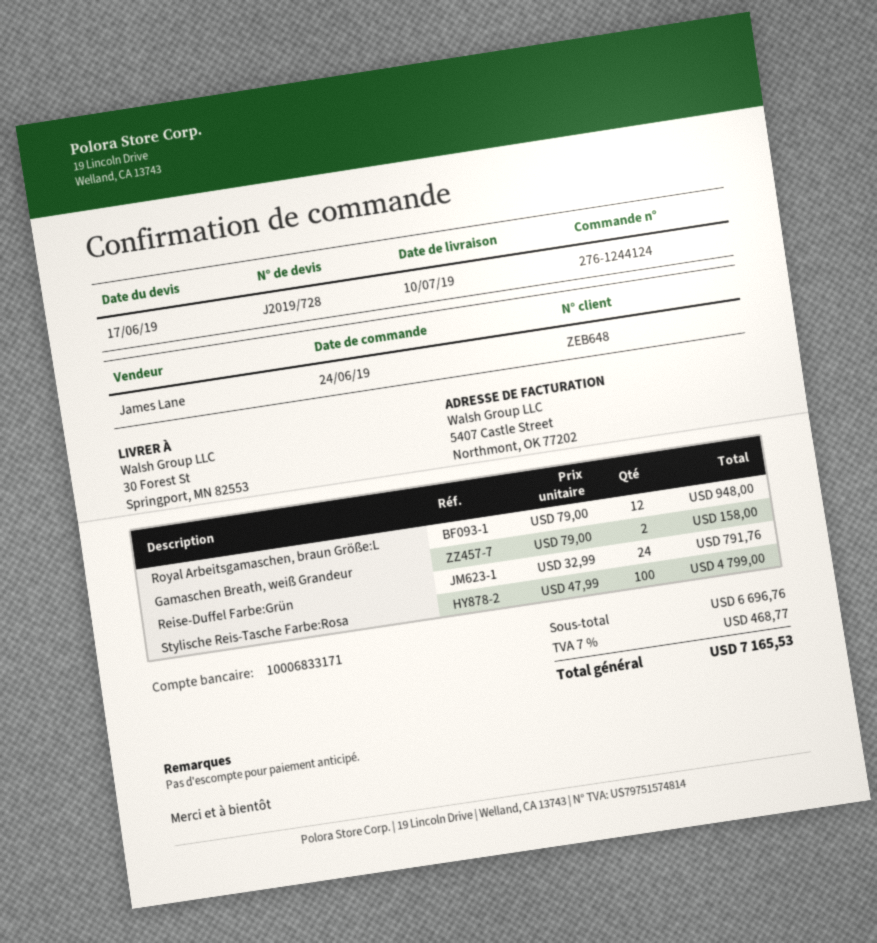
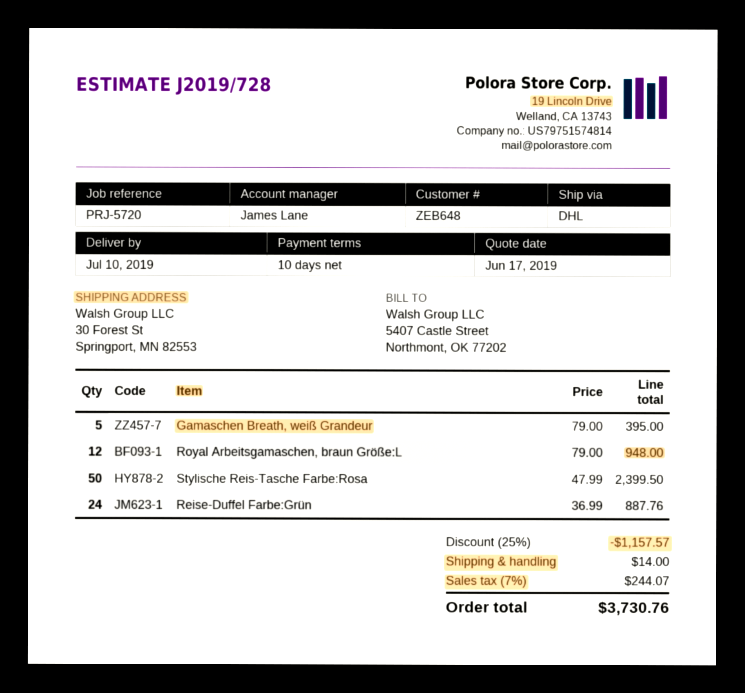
Gamaschen Breath, weiß Grandeur: 2 x 79.00 = 158.00 -> 5 x 79.00 = 395.00
Reise-Duffel Farbe:Grün: 24 x 32.99 = 791.76 -> 24 x 36.99 = 887.76
Stylische Reis-Tasche Farbe:Rosa: 100 x 47.99 = 4799.00 -> 50 x 47.99 = 2399.50
discount: none -> 25% = 1157.57
shipping: none -> 14.00
tax: 7% = 468.77 -> 7% = 244.07
total: 7165.53 -> 3730.76

